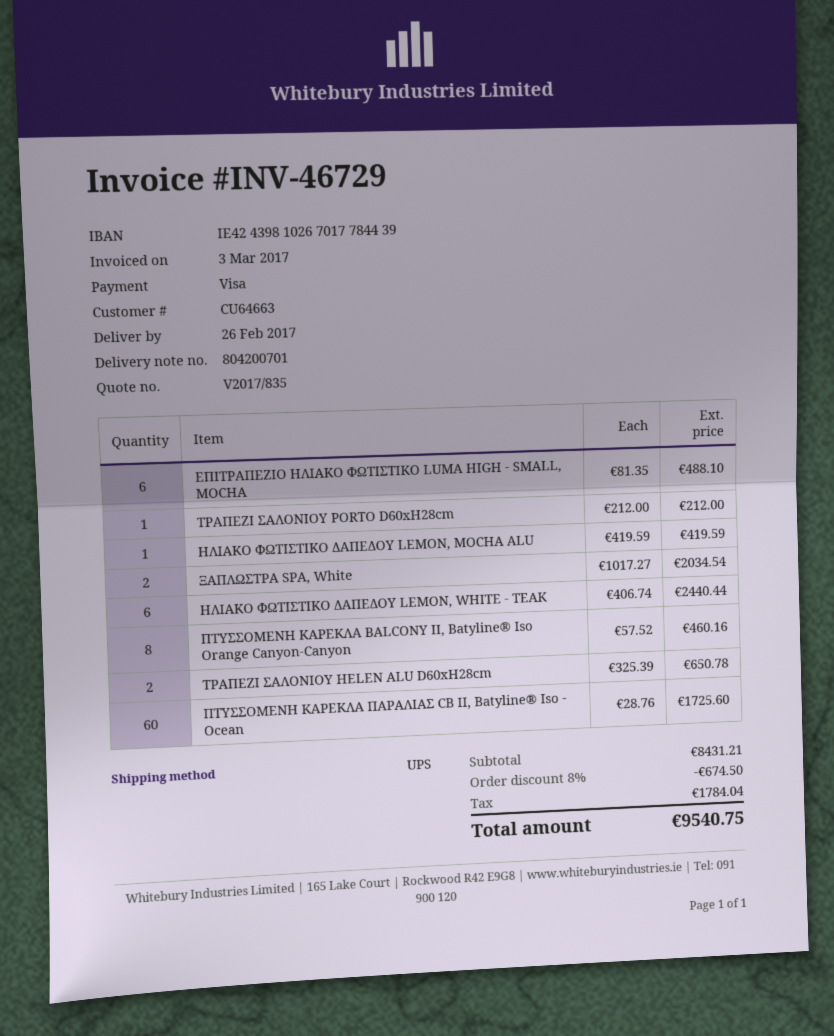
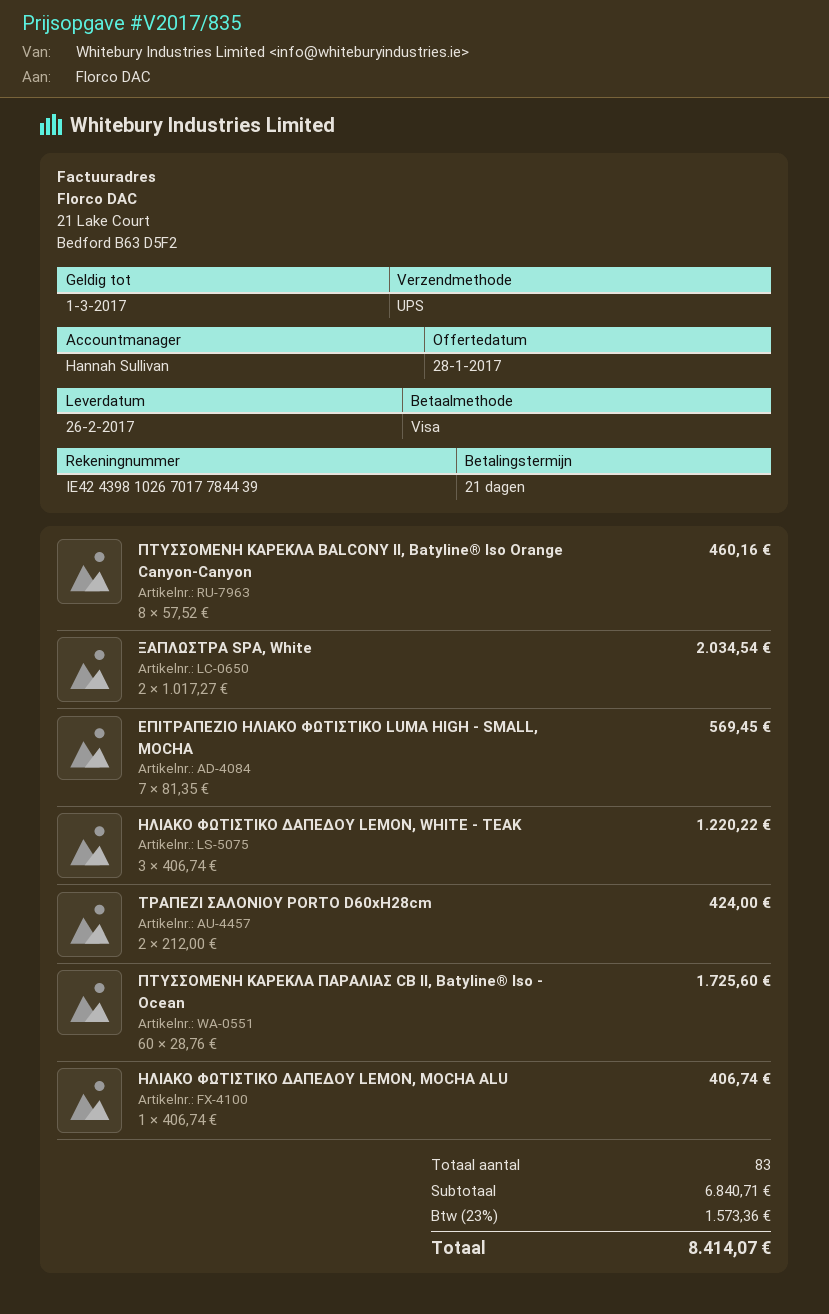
ΕΠΙΤΡΑΠΕΖΙΟ ΗΛΙΑΚΟ ΦΩΤΙΣΤΙΚΟ LUMA HIGH - SMALL, MOCHA: 6 x 81.35 = 488.10 -> 7 x 81.35 = 569.45
ΤΡΑΠΕΖΙ ΣΑΛΟΝΙΟΥ PORTO D60xH28cm: 1 x 212.00 = 212.00 -> 2 x 212.00 = 424.00
ΗΛΙΑΚΟ ΦΩΤΙΣΤΙΚΟ ΔΑΠΕΔΟΥ LEMON, MOCHA ALU: 1 x 419.59 = 419.59 -> 1 x 406.74 = 406.74
ΗΛΙΑΚΟ ΦΩΤΙΣΤΙΚΟ ΔΑΠΕΔΟΥ LEMON, WHITE - TEAK: 6 x 406.74 = 2440.44 -> 3 x 406.74 = 1220.22
ΤΡΑΠΕΖΙ ΣΑΛΟΝΙΟΥ HELEN ALU D60xH28cm: 2 x 325.39 = 650.78 -> none
subtotal: 8431.21 -> 6840.71
discount: 8% = 674.50 -> none
tax: 1784.04 -> 1573.36
total: 9540.75 -> 8414.07

